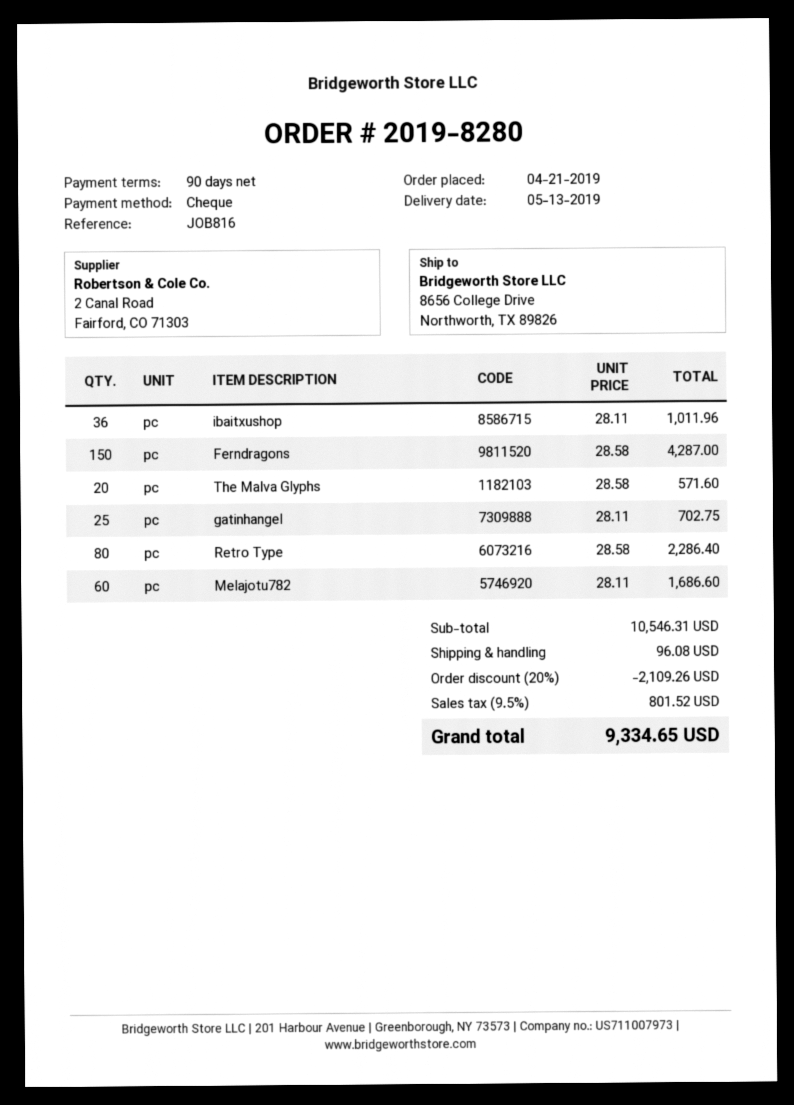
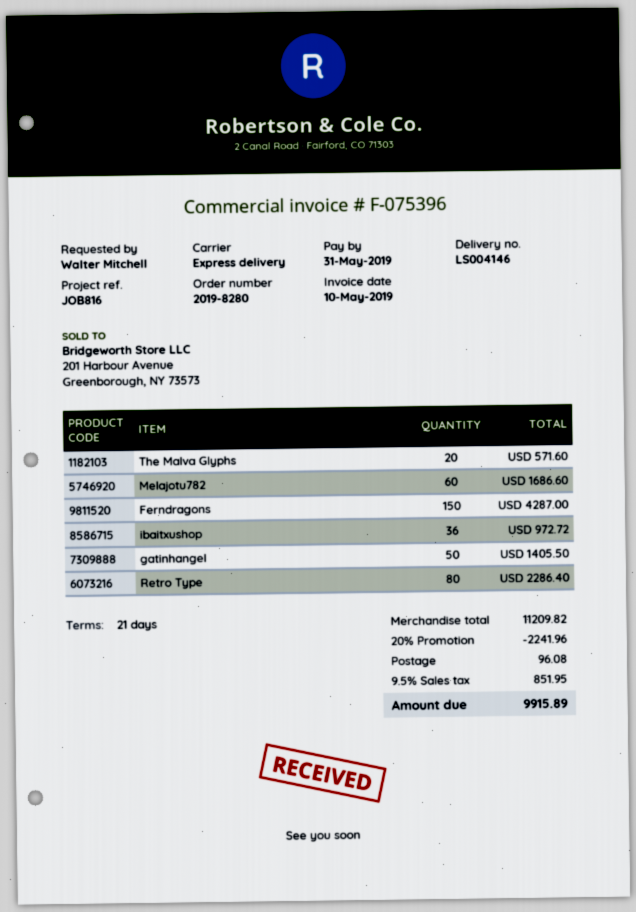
payment terms: 90 days -> 21 days
ibaitxushop: 36 for 1011.96 -> 36 for 972.72
gatinhangel: 25 for 702.75 -> 50 for 1405.50
subtotal: 10546.31 -> 11209.82
discount: 20% = 2109.26 -> 20% = 2241.96
tax: 9.5% = 801.52 -> 9.5% = 851.95
total: 9334.65 -> 9915.89

